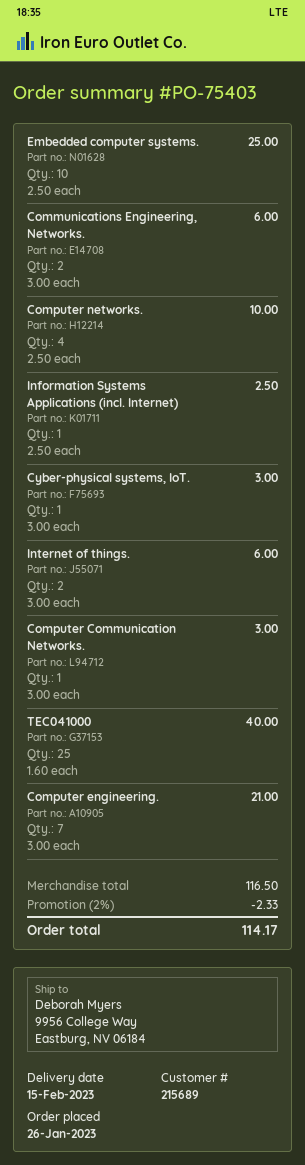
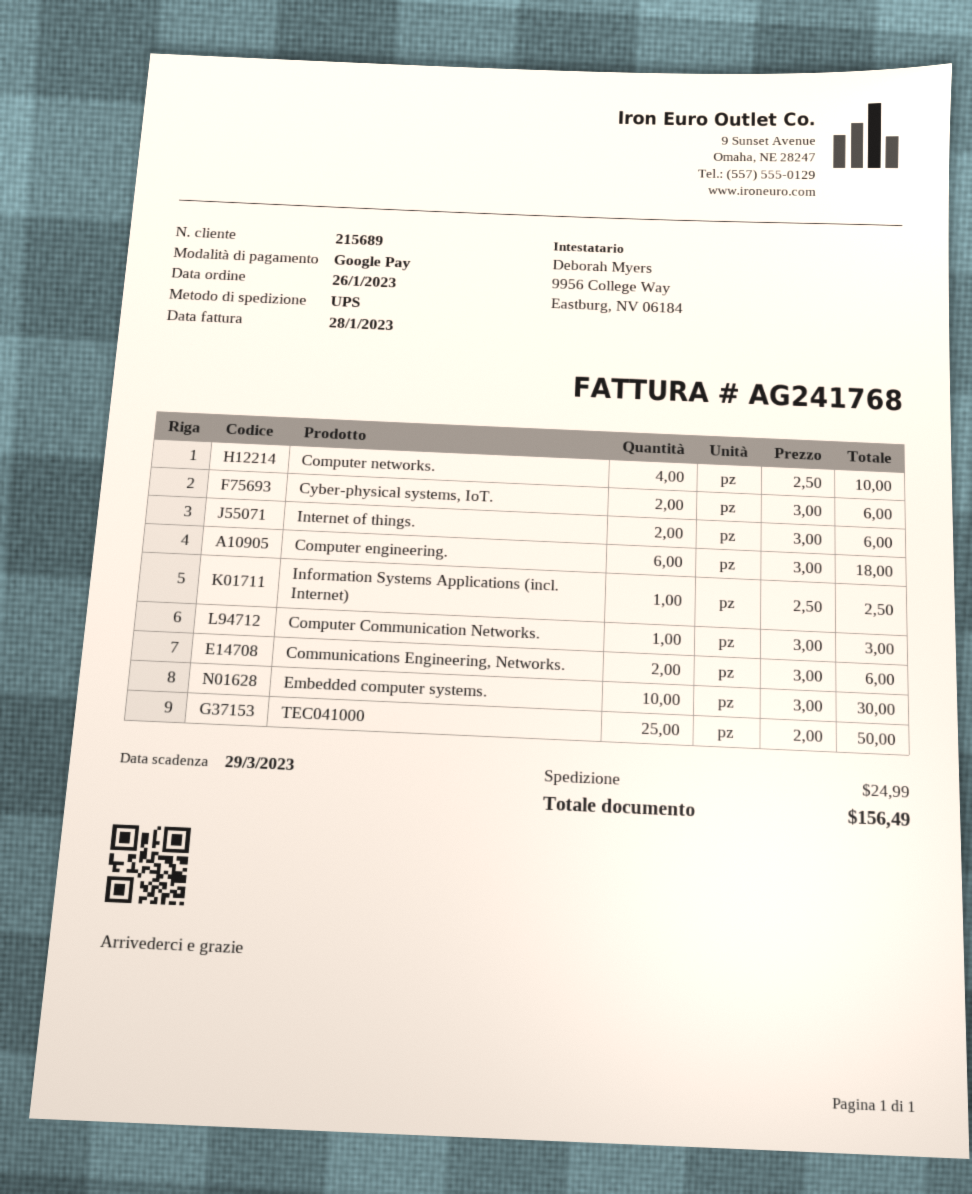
Embedded computer systems.: 10 x 2.50 = 25.00 -> 10 x 3.00 = 30.00
Cyber-physical systems, IoT.: 1 x 3.00 = 3.00 -> 2 x 3.00 = 6.00
TEC041000: 25 x 1.60 = 40.00 -> 25 x 2.00 = 50.00
Computer engineering.: 7 x 3.00 = 21.00 -> 6 x 3.00 = 18.00
discount: 2% = 2.33 -> none
shipping: none -> 24.99
total: 114.17 -> 156.49

